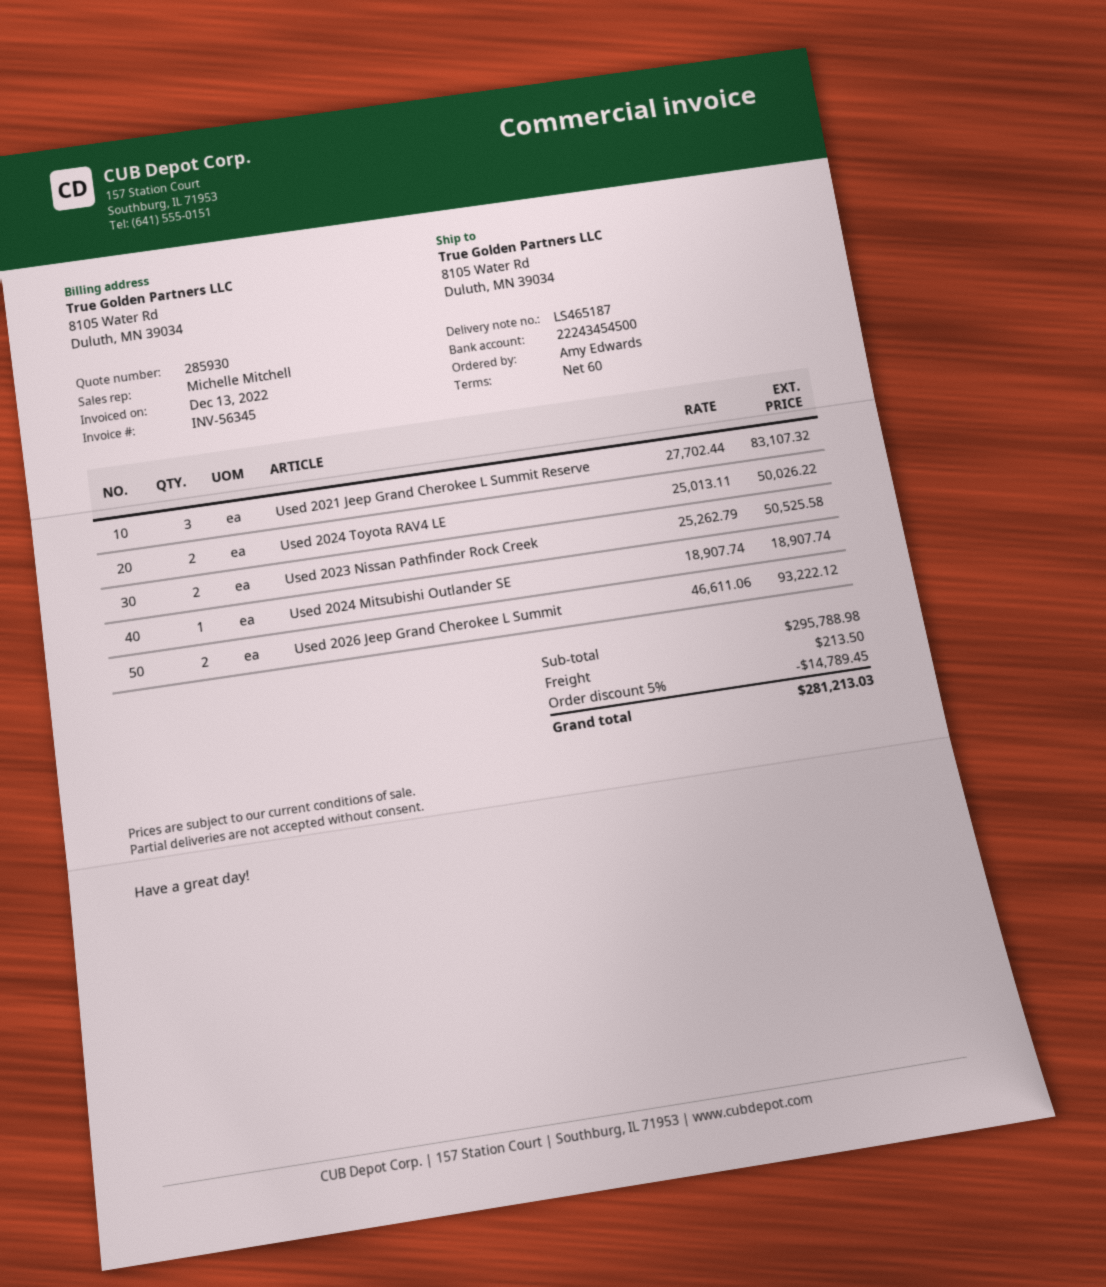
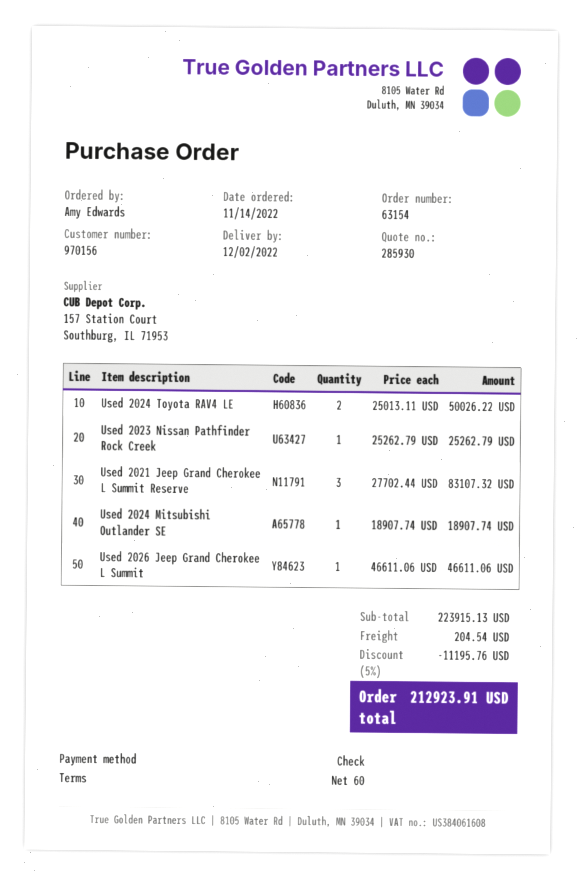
Used 2023 Nissan Pathfinder Rock Creek: 2 x 25262.79 = 50525.58 -> 1 x 25262.79 = 25262.79
Used 2026 Jeep Grand Cherokee L Summit: 2 x 46611.06 = 93222.12 -> 1 x 46611.06 = 46611.06
subtotal: 295788.98 -> 223915.13
discount: 5% = 14789.45 -> 5% = 11195.76
shipping: 213.50 -> 204.54
total: 281213.03 -> 212923.91

